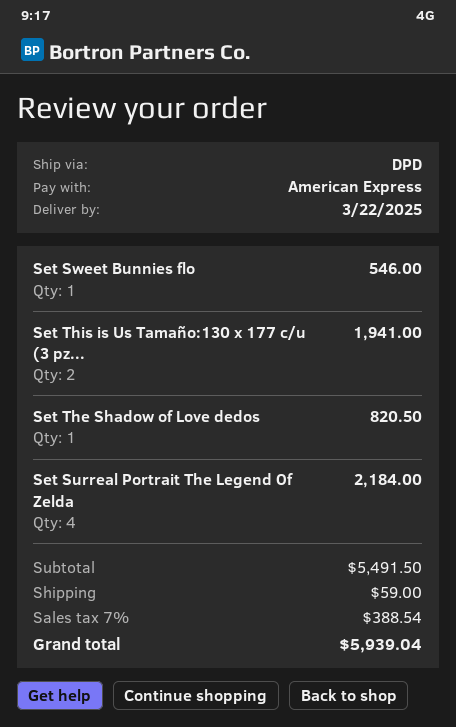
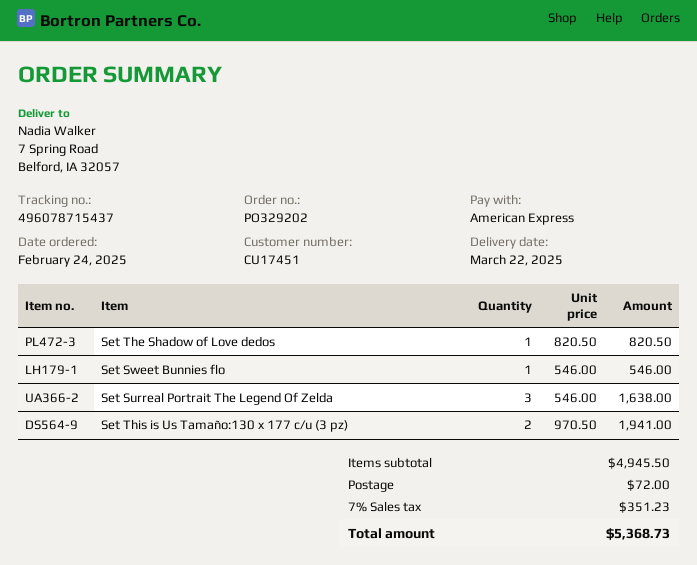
Set Surreal Portrait The Legend Of Zelda: 4 for 2184.00 -> 3 for 1638.00
subtotal: 5491.50 -> 4945.50
shipping: 59.00 -> 72.00
tax: 7% = 388.54 -> 7% = 351.23
total: 5939.04 -> 5368.73

